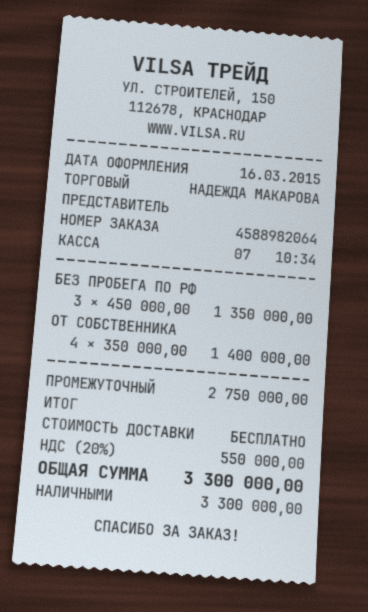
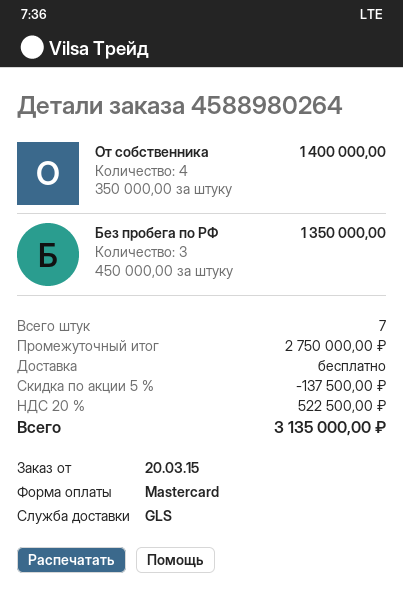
order number: 4588982064 -> 4588980264
order date: 2015-03-16 -> 2015-03-20
payment method: cash -> Mastercard
discount: none -> 5% = 137500.00
tax: 20% = 550000.00 -> 20% = 522500.00
total: 3300000.00 -> 3135000.00

